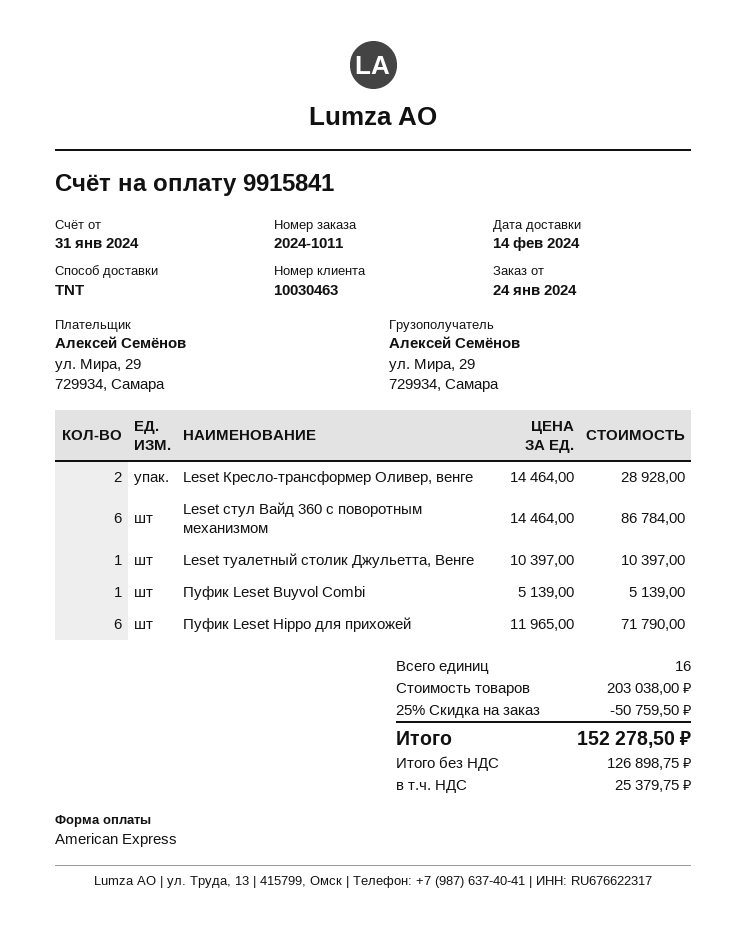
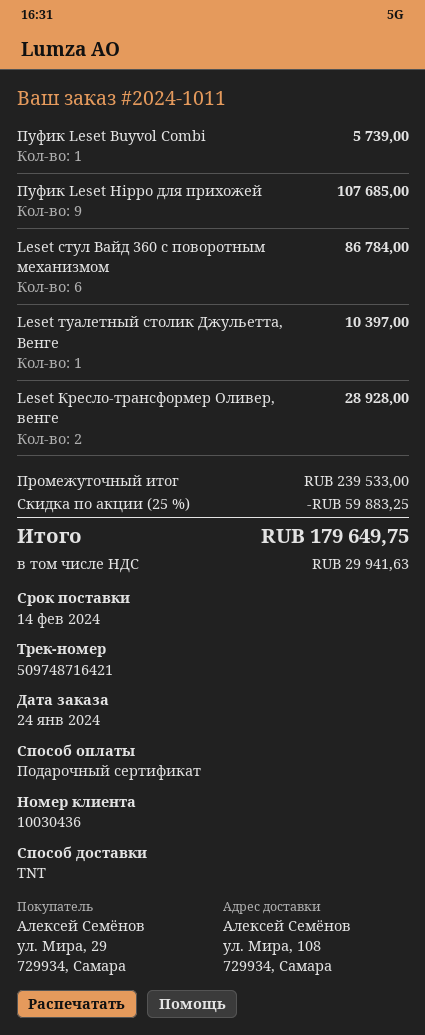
customer number: 10030463 -> 10030436
payment method: American Express -> gift card
ship to: ул. Мира, 29, 729934, Самара -> ул. Мира, 108, 729934, Самара
Пуфик Leset Buyvol Combi: 1 for 5139.00 -> 1 for 5739.00
Пуфик Leset Hippo для прихожей: 6 for 71790.00 -> 9 for 107685.00
subtotal: 203038.00 -> 239533.00
discount: 25% = 50759.50 -> 25% = 59883.25
tax: 25379.75 -> 29941.63
total: 152278.50 -> 179649.75

